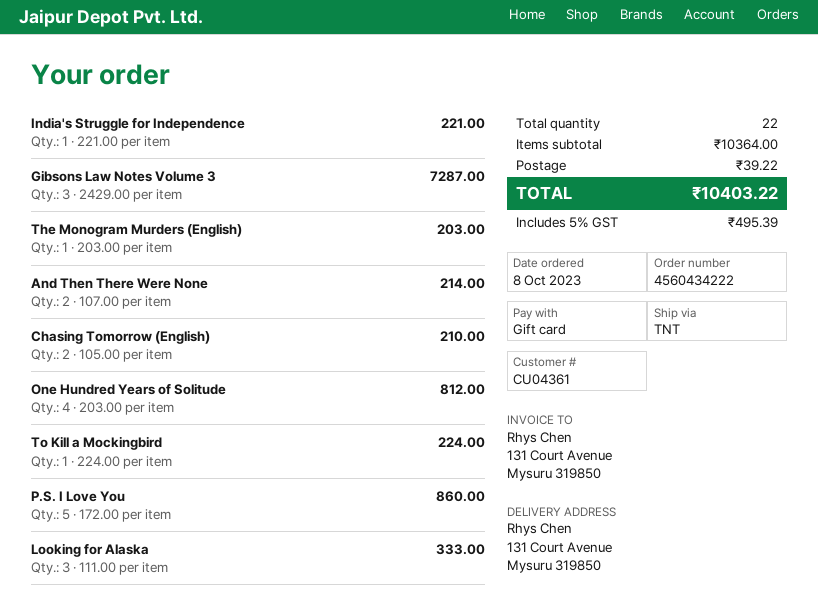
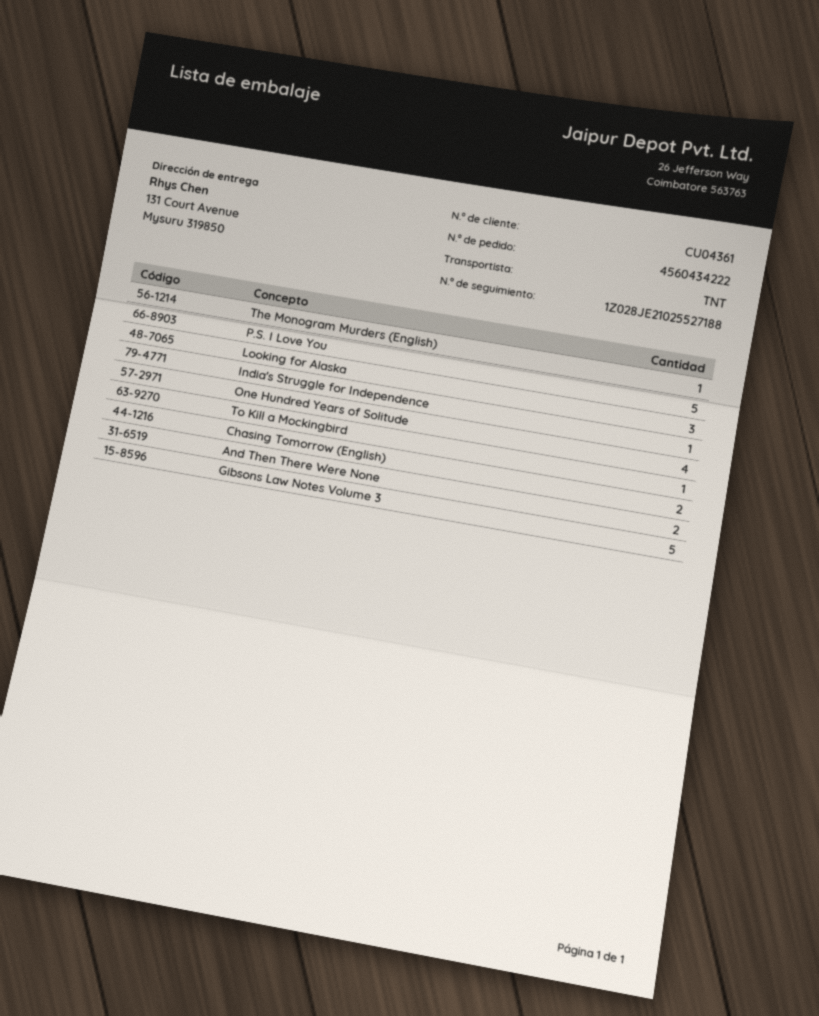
Gibsons Law Notes Volume 3: 3 -> 5

